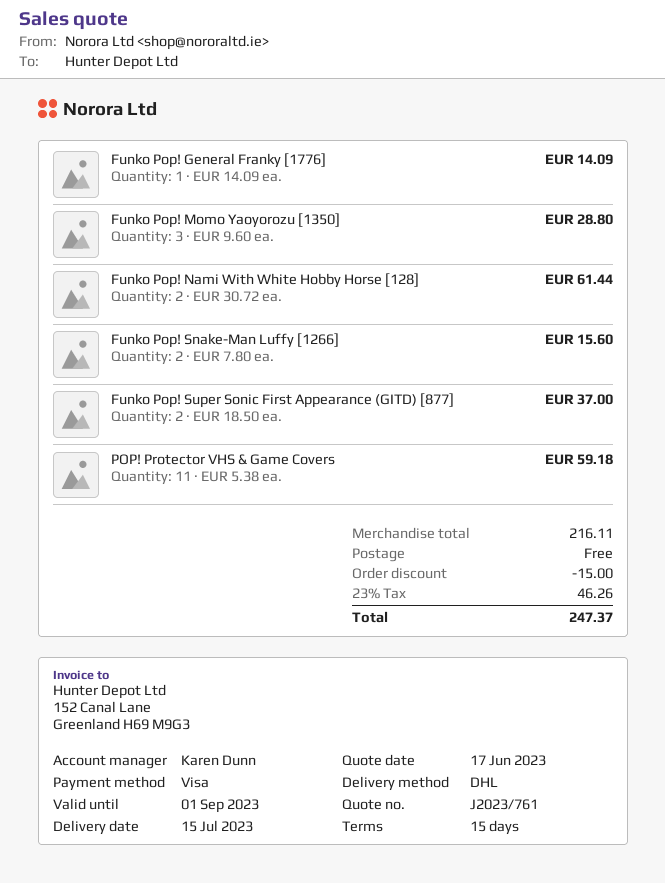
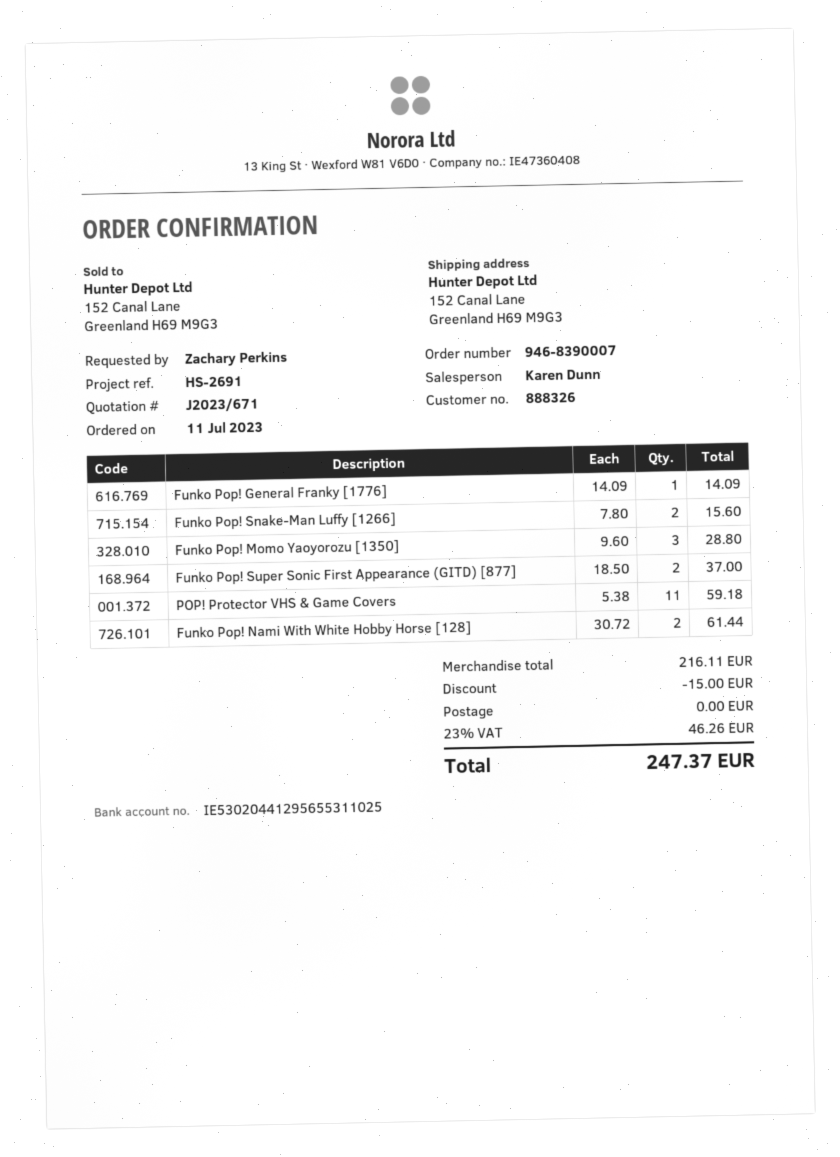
quote number: J2023/761 -> J2023/671

